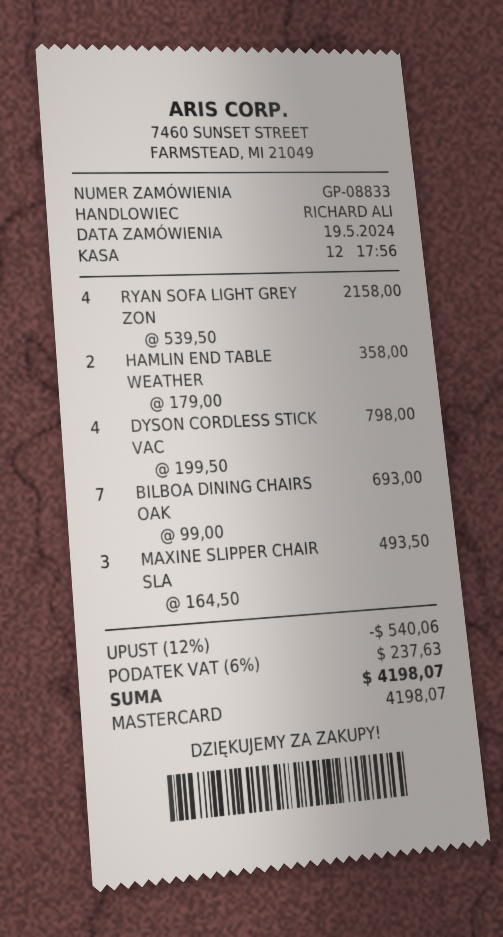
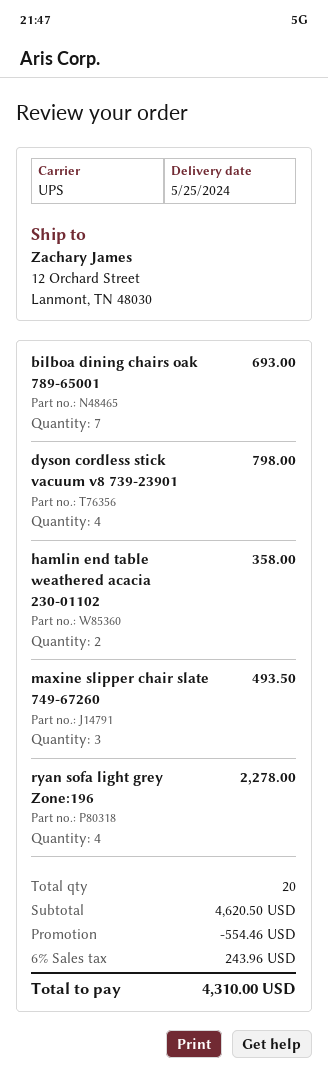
RYAN SOFA LIGHT GREY ZON: 4 for 2158.00 -> 4 for 2278.00
discount: 540.06 -> 554.46
tax: 6% = 237.63 -> 6% = 243.96
total: 4198.07 -> 4310.00

